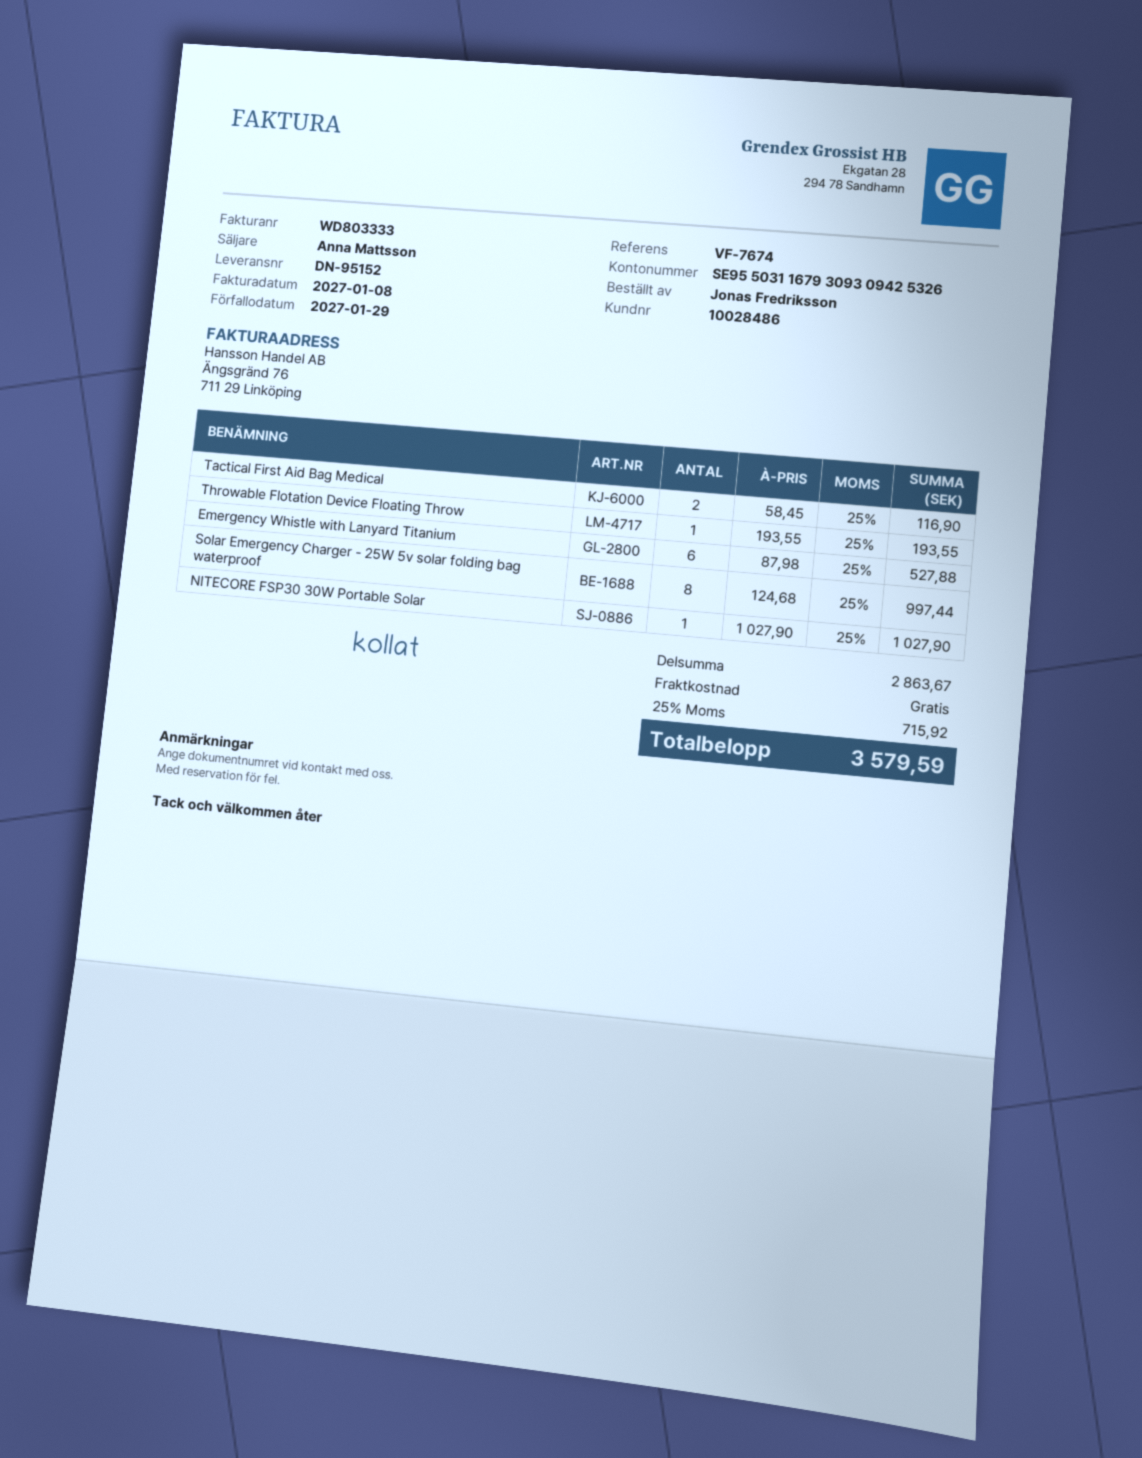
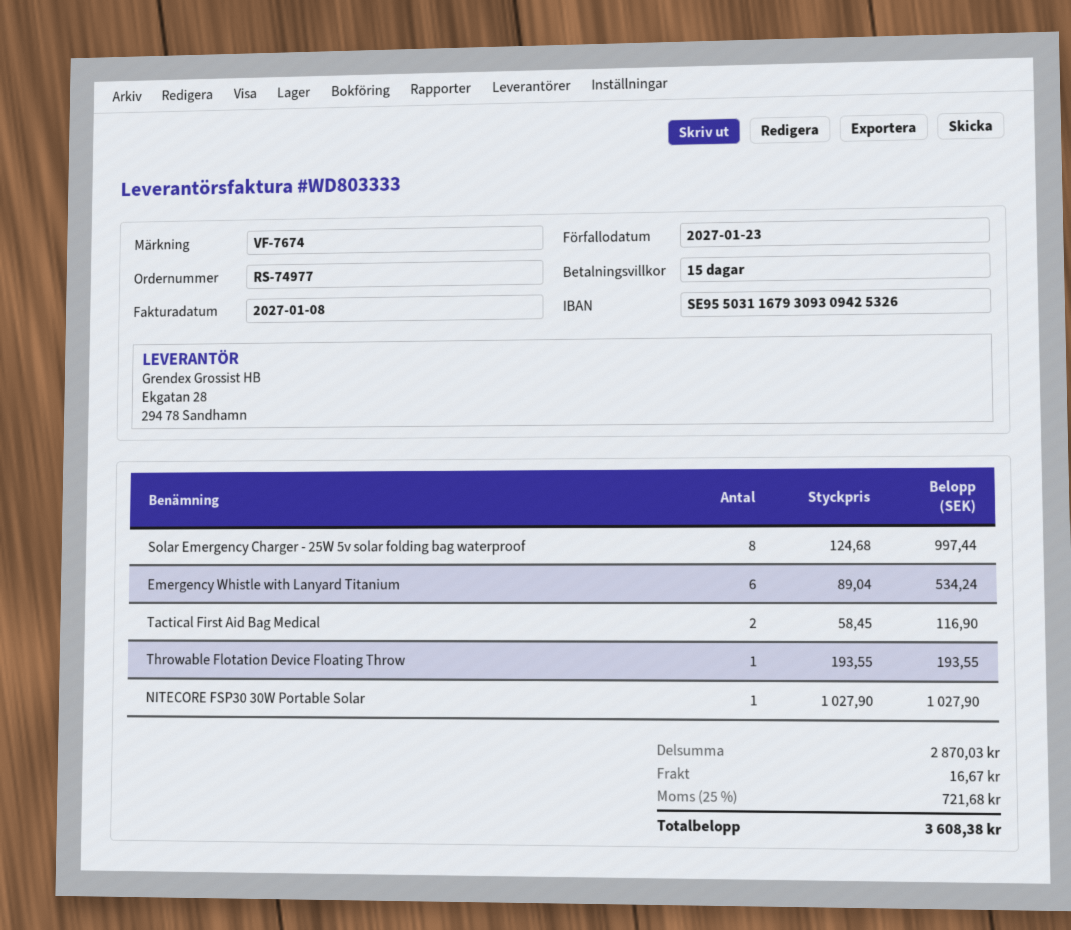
due date: 2027-01-29 -> 2027-01-23
Emergency Whistle with Lanyard Titanium: 6 x 87.98 = 527.88 -> 6 x 89.04 = 534.24
subtotal: 2863.67 -> 2870.03
shipping: 0.00 -> 16.67
tax: 25% = 715.92 -> 25% = 721.68
total: 3579.59 -> 3608.38

